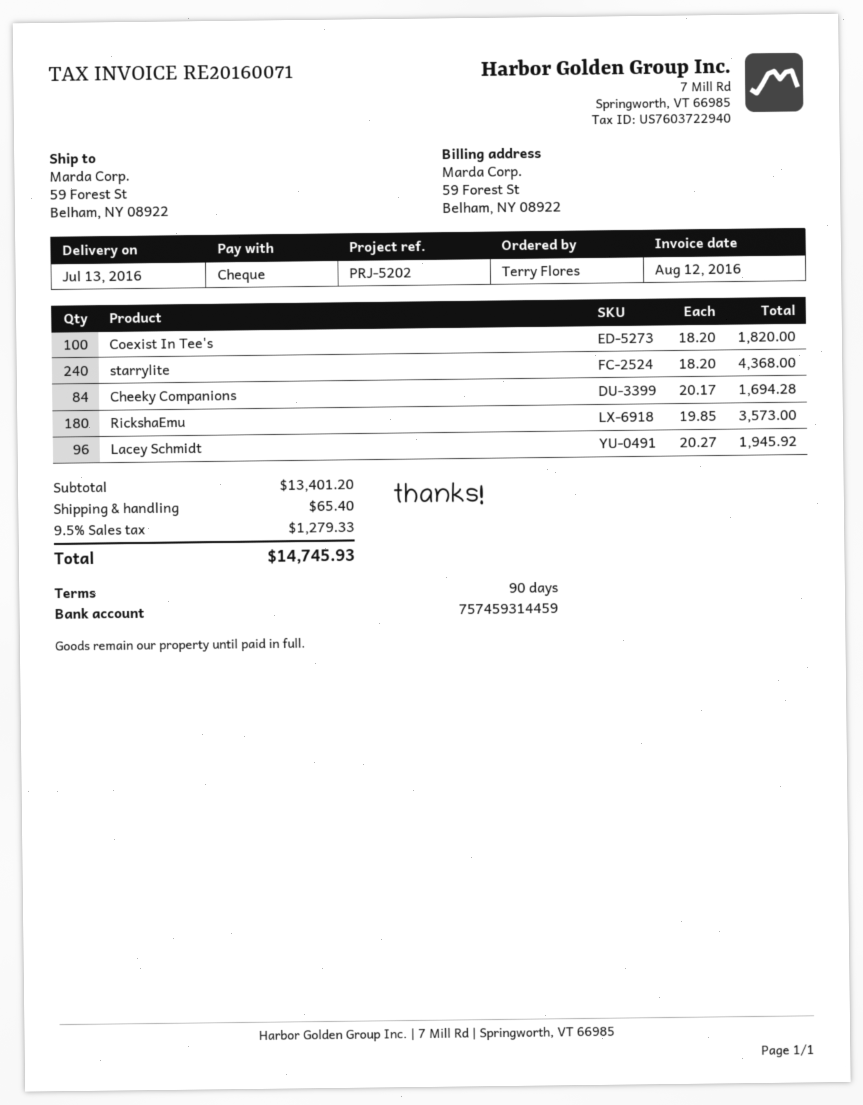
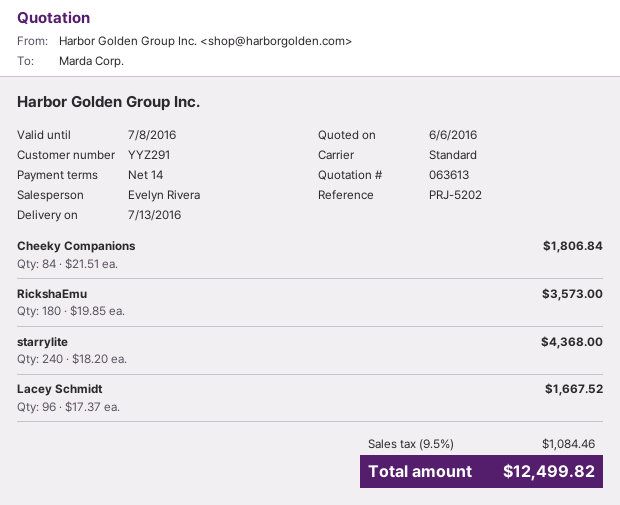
payment terms: 90 days -> 14 days
Coexist In Tee's: 100 x 18.20 = 1820.00 -> none
Cheeky Companions: 84 x 20.17 = 1694.28 -> 84 x 21.51 = 1806.84
Lacey Schmidt: 96 x 20.27 = 1945.92 -> 96 x 17.37 = 1667.52
shipping: 65.40 -> none
tax: 9.5% = 1279.33 -> 9.5% = 1084.46
total: 14745.93 -> 12499.82

